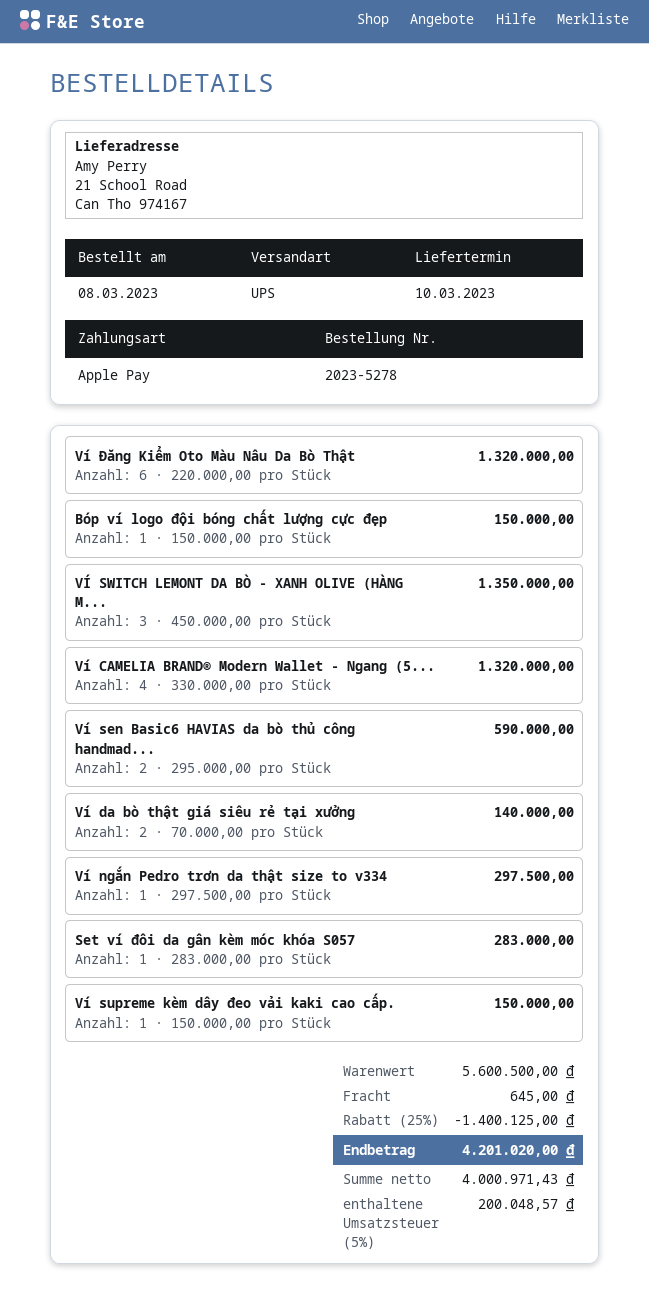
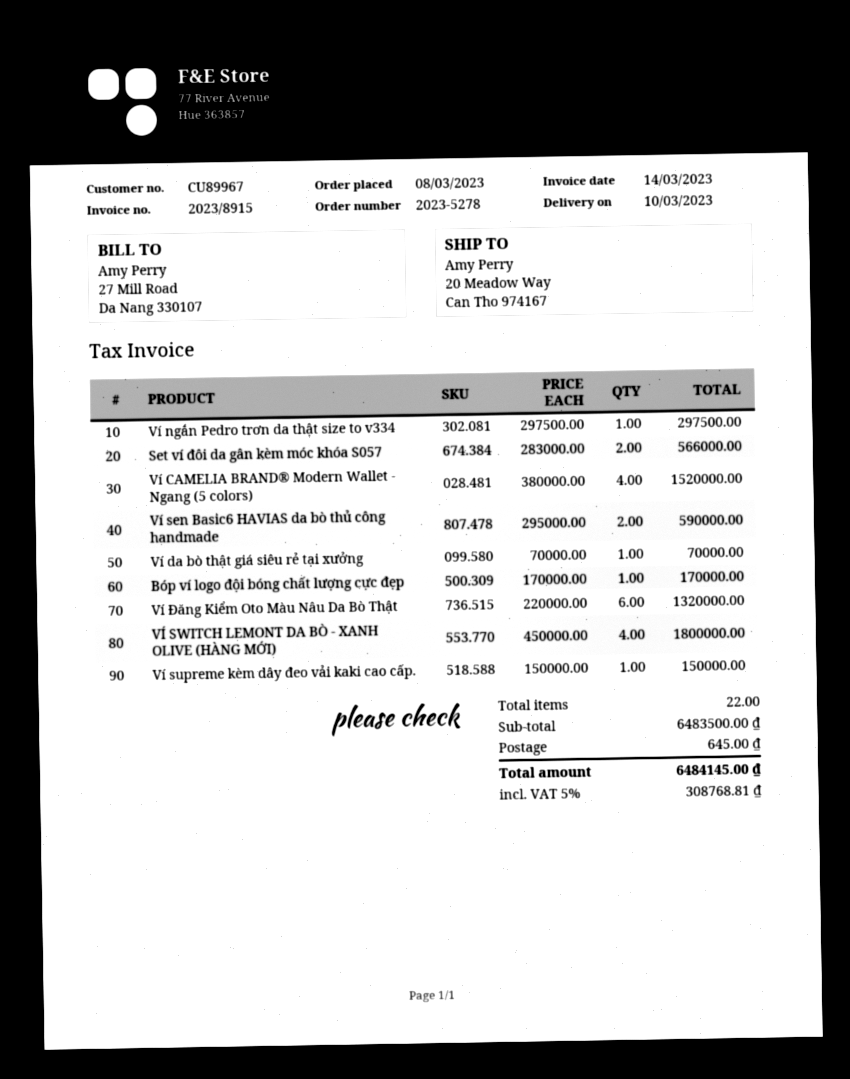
ship to: 21 School Road, Can Tho 974167 -> 20 Meadow Way, Can Tho 974167
Bóp ví logo đội bóng chất lượng cực đẹp: 1 x 150000.00 = 150000.00 -> 1 x 170000.00 = 170000.00
VÍ SWITCH LEMONT DA BÒ - XANH OLIVE (HÀNG M...: 3 x 450000.00 = 1350000.00 -> 4 x 450000.00 = 1800000.00
Ví CAMELIA BRAND® Modern Wallet - Ngang (5...: 4 x 330000.00 = 1320000.00 -> 4 x 380000.00 = 1520000.00
Ví da bò thật giá siêu rẻ tại xưởng: 2 x 70000.00 = 140000.00 -> 1 x 70000.00 = 70000.00
Set ví đôi da gân kèm móc khóa S057: 1 x 283000.00 = 283000.00 -> 2 x 283000.00 = 566000.00
subtotal: 5600500.00 -> 6483500.00
discount: 25% = 1400125.00 -> none
tax: 5% = 200048.57 -> 5% = 308768.81
total: 4201020.00 -> 6484145.00

